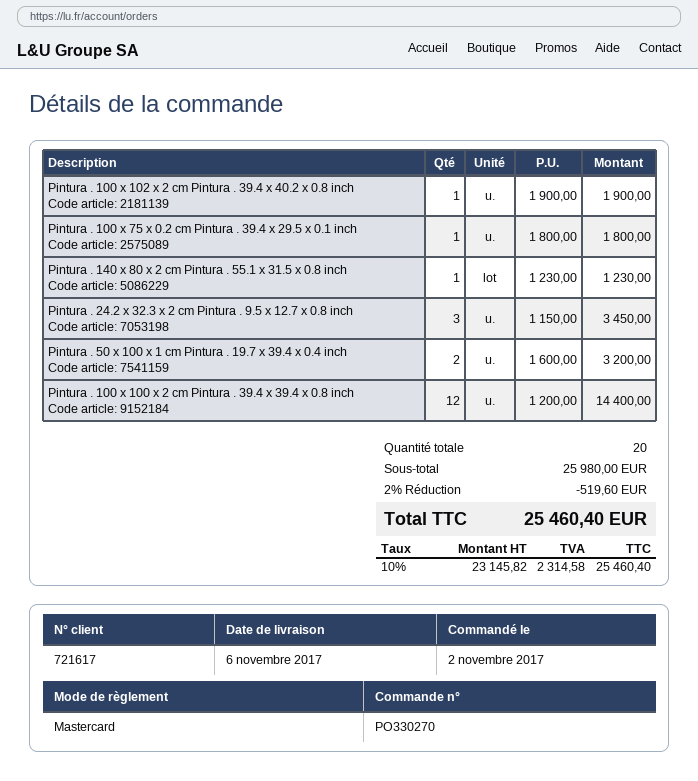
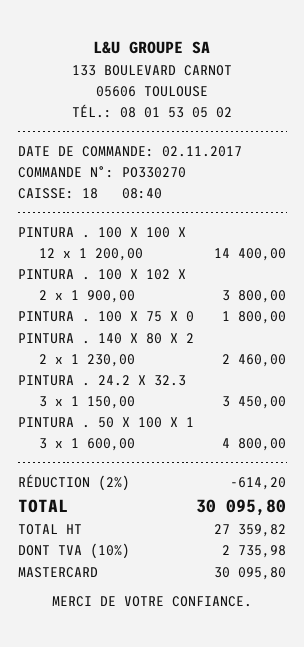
Pintura . 100 x 102 x 2 cm Pintura . 39.4 x 40.2 x 0.8 inch: 1 x 1900.00 = 1900.00 -> 2 x 1900.00 = 3800.00
Pintura . 140 x 80 x 2 cm Pintura . 55.1 x 31.5 x 0.8 inch: 1 x 1230.00 = 1230.00 -> 2 x 1230.00 = 2460.00
Pintura . 50 x 100 x 1 cm Pintura . 19.7 x 39.4 x 0.4 inch: 2 x 1600.00 = 3200.00 -> 3 x 1600.00 = 4800.00
discount: 2% = 519.60 -> 2% = 614.20
net: 23145.82 -> 27359.82
tax: 10% = 2314.58 -> 10% = 2735.98
total: 25460.40 -> 30095.80

